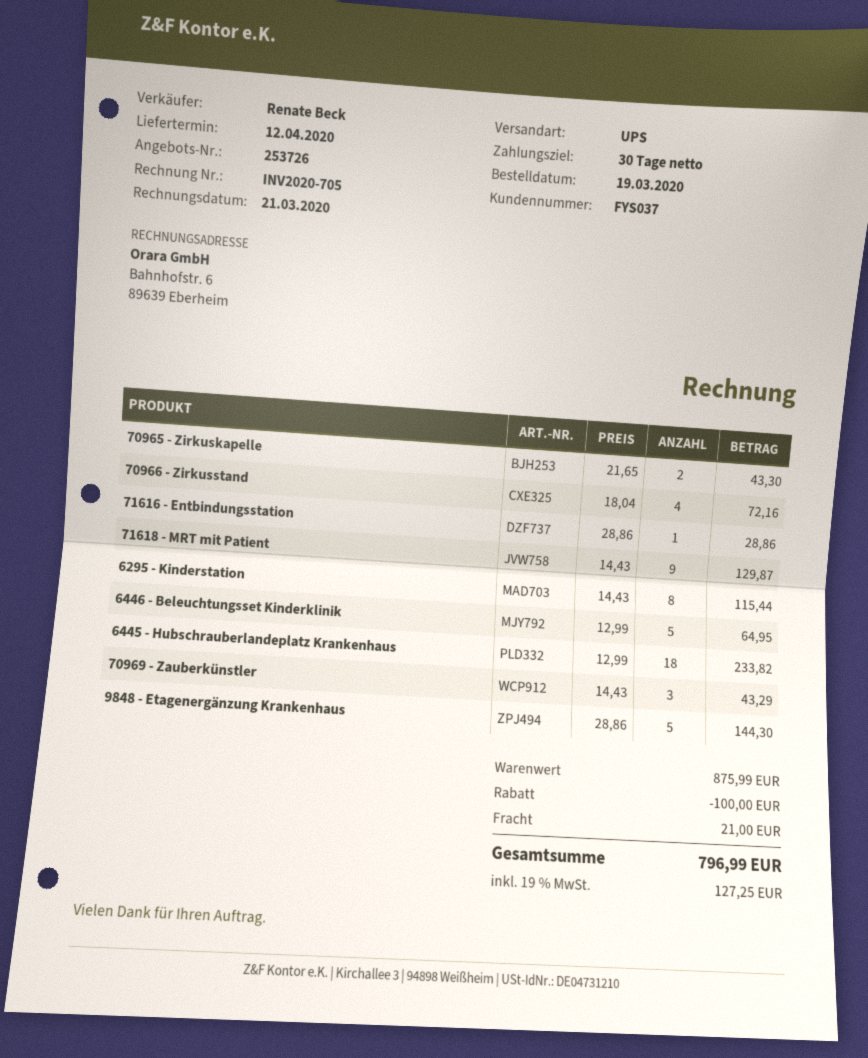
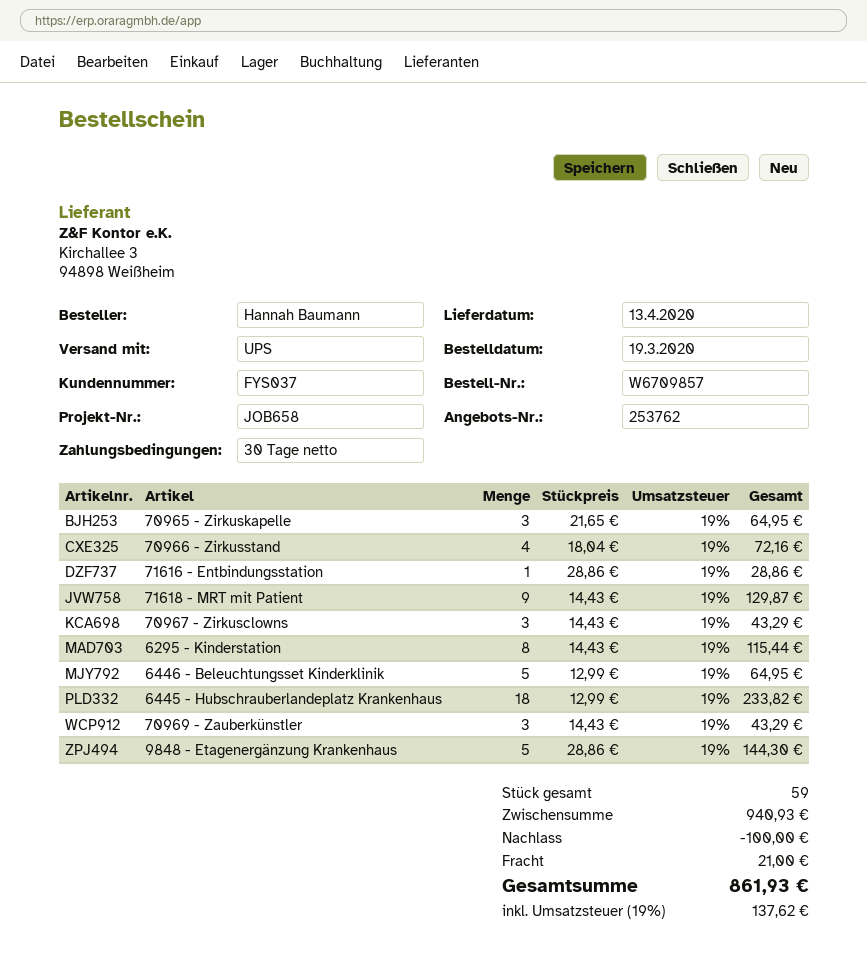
quote number: 253726 -> 253762
delivery date: 2020-04-12 -> 2020-04-13
70965 - Zirkuskapelle: 2 x 21.65 = 43.30 -> 3 x 21.65 = 64.95
70967 - Zirkusclowns: none -> 3 x 14.43 = 43.29
subtotal: 875.99 -> 940.93
tax: 19% = 127.25 -> 19% = 137.62
total: 796.99 -> 861.93

